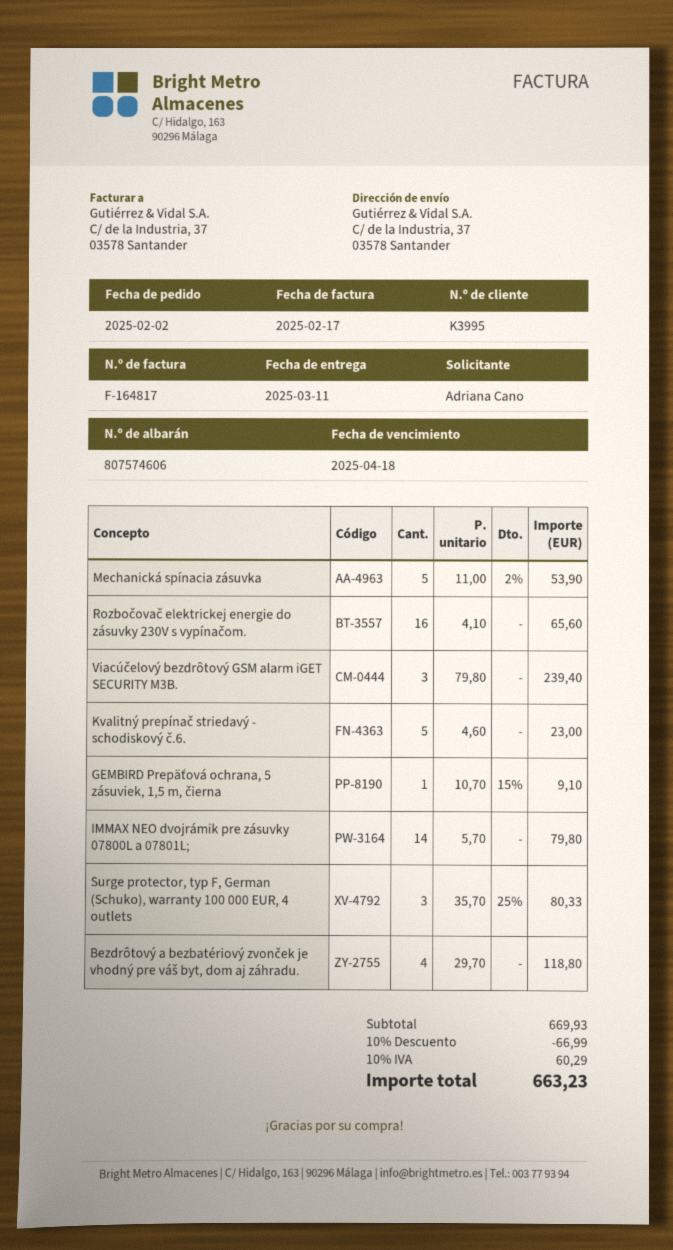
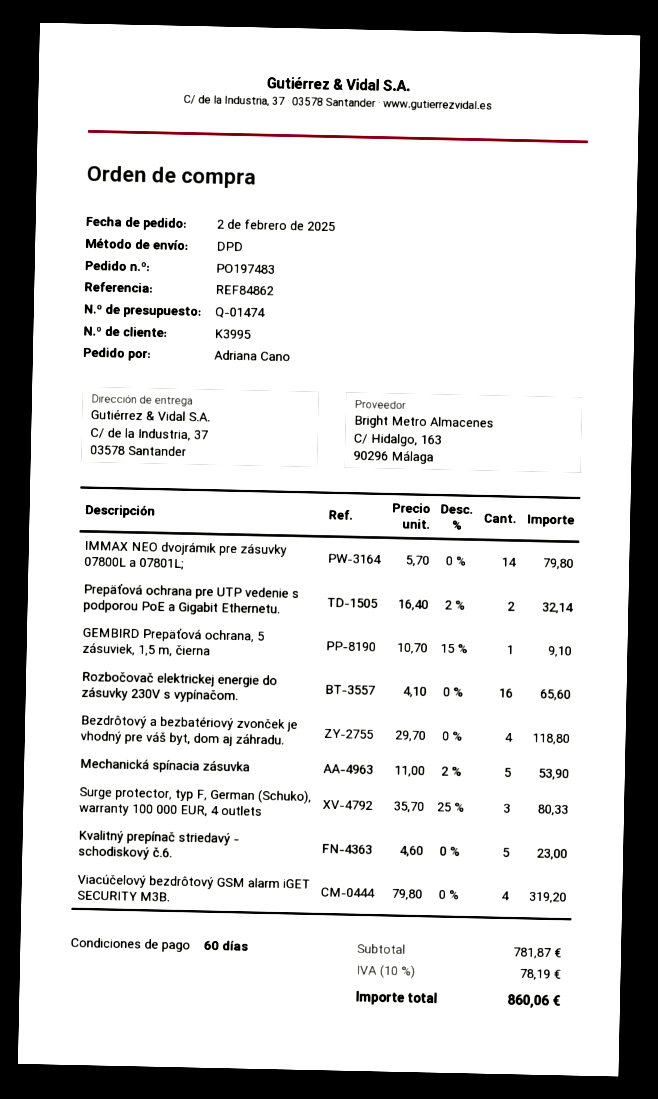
Viacúčelový bezdrôtový GSM alarm iGET SECURITY M3B.: 3 x 79.80 = 239.40 -> 4 x 79.80 = 319.20
Prepäťová ochrana pre UTP vedenie s podporou PoE a Gigabit Ethernetu.: none -> 2 x 16.40 - 2% = 32.14
subtotal: 669.93 -> 781.87
discount: 10% = 66.99 -> none
tax: 10% = 60.29 -> 10% = 78.19
total: 663.23 -> 860.06

